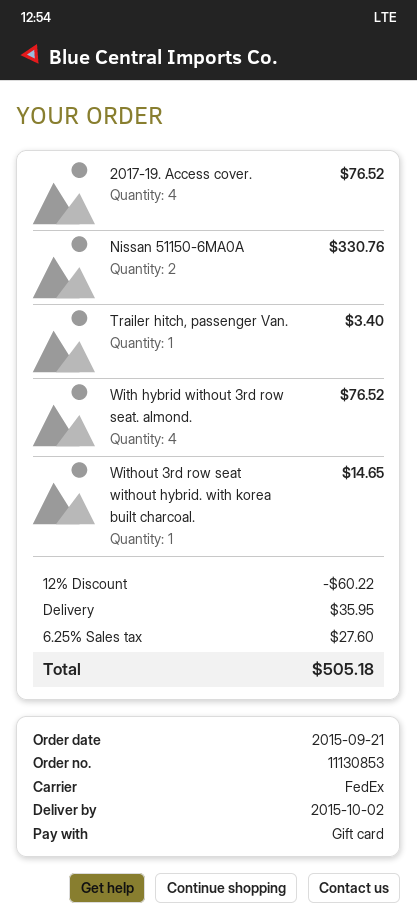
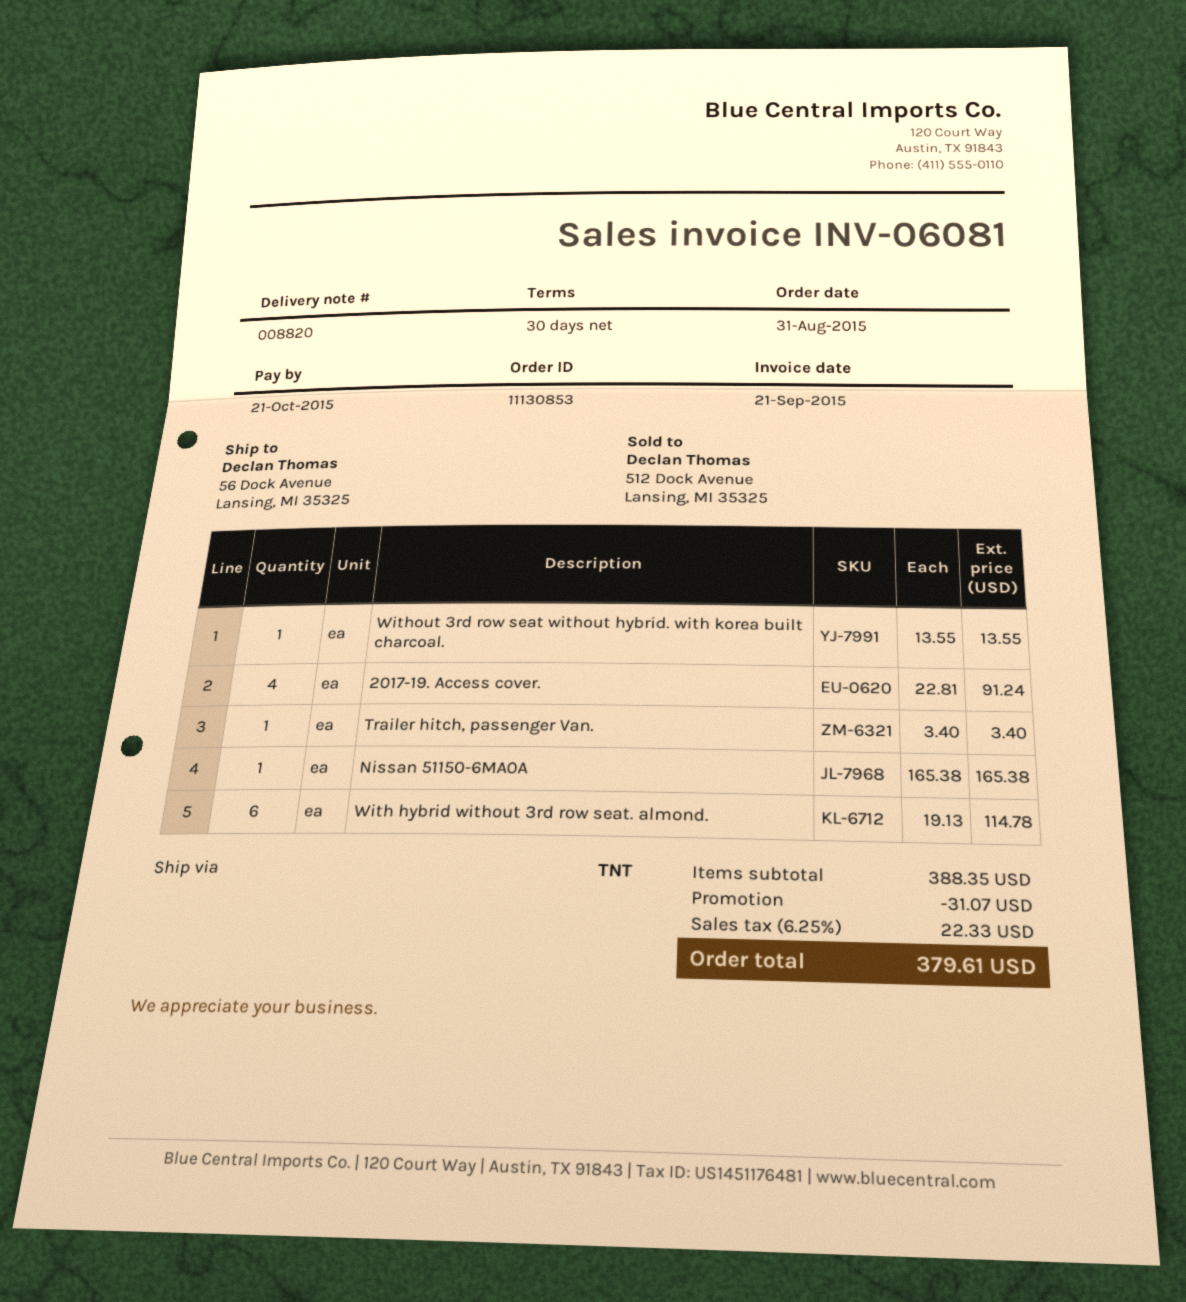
order date: 2015-09-21 -> 2015-08-31
shipping method: FedEx -> TNT
2017-19. Access cover.: 4 for 76.52 -> 4 for 91.24
Nissan 51150-6MA0A: 2 for 330.76 -> 1 for 165.38
With hybrid without 3rd row seat. almond.: 4 for 76.52 -> 6 for 114.78
Without 3rd row seat without hybrid. with korea built charcoal.: 1 for 14.65 -> 1 for 13.55
discount: 60.22 -> 31.07
shipping: 35.95 -> none
tax: 6.25% = 27.60 -> 6.25% = 22.33
total: 505.18 -> 379.61

